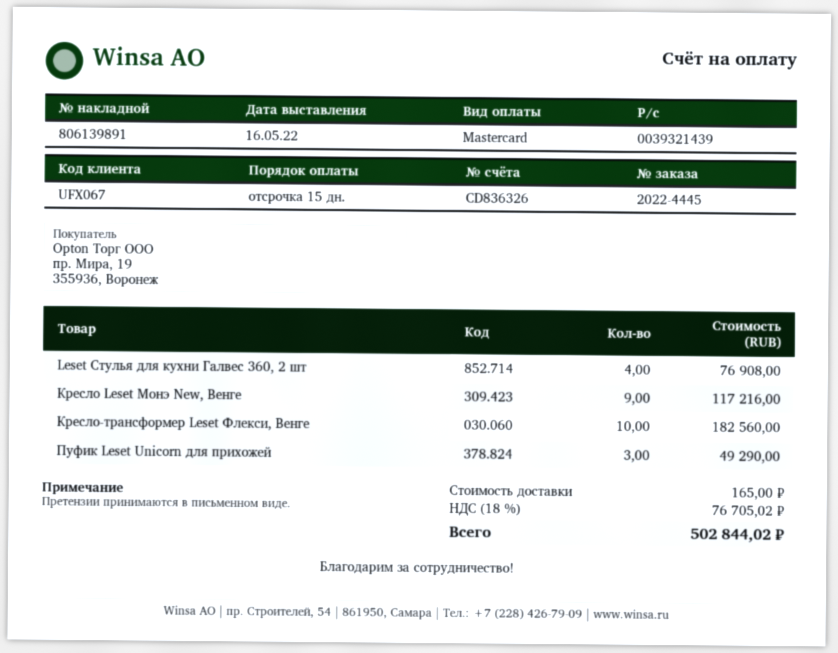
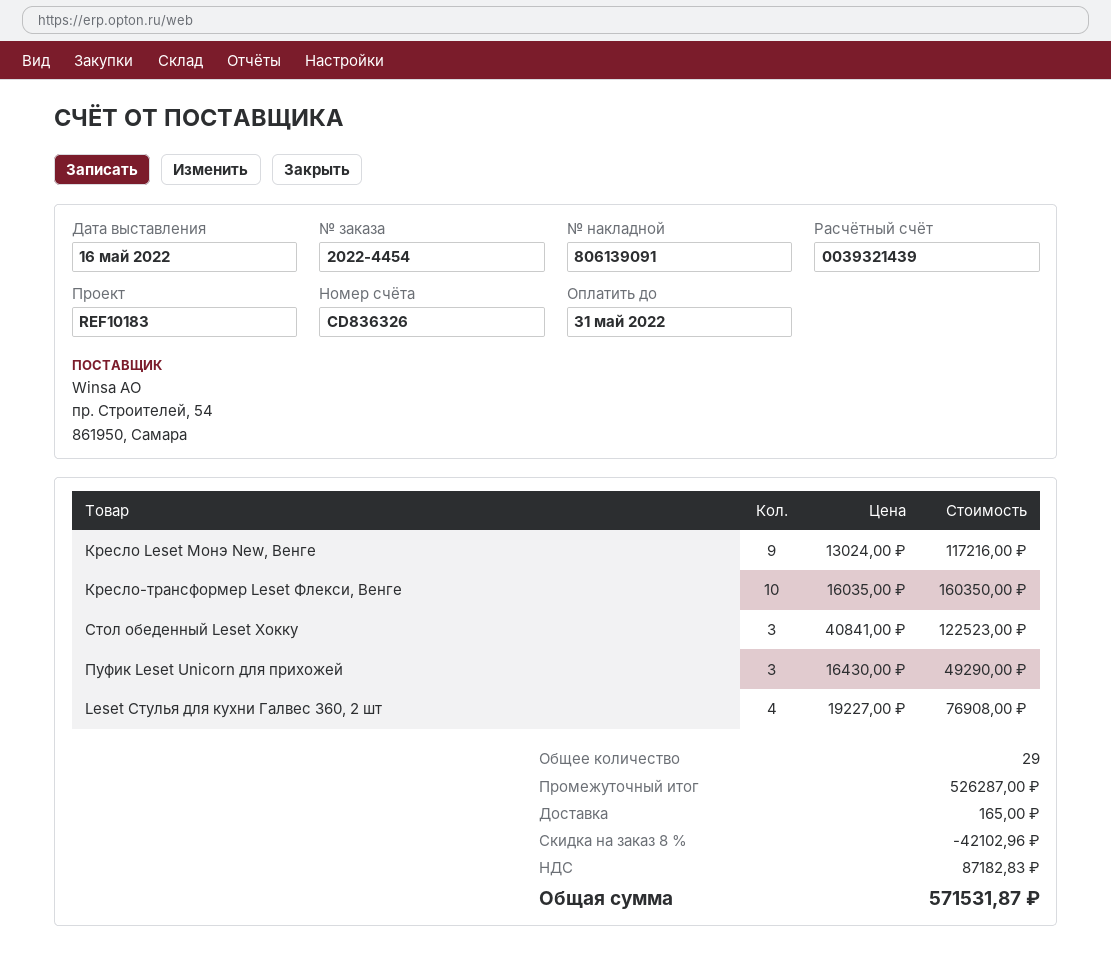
order number: 2022-4445 -> 2022-4454
delivery note number: 806139891 -> 806139091
Кресло-трансформер Leset Флекси, Венге: 10 for 182560.00 -> 10 for 160350.00
Стол обеденный Leset Хокку: none -> 3 for 122523.00
discount: none -> 8% = 42102.96
tax: 76705.02 -> 87182.83
total: 502844.02 -> 571531.87

